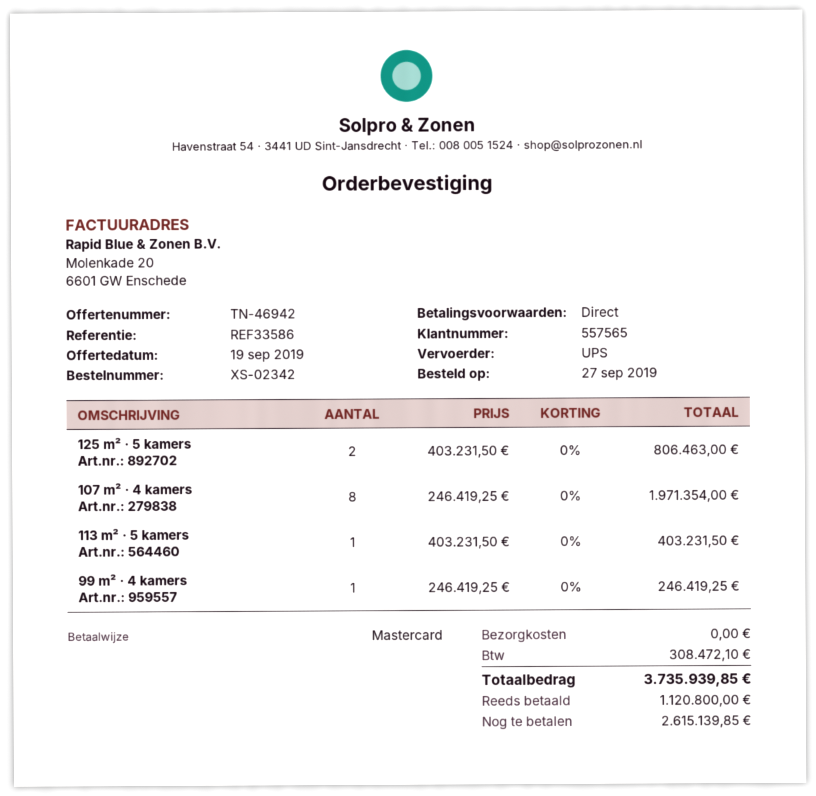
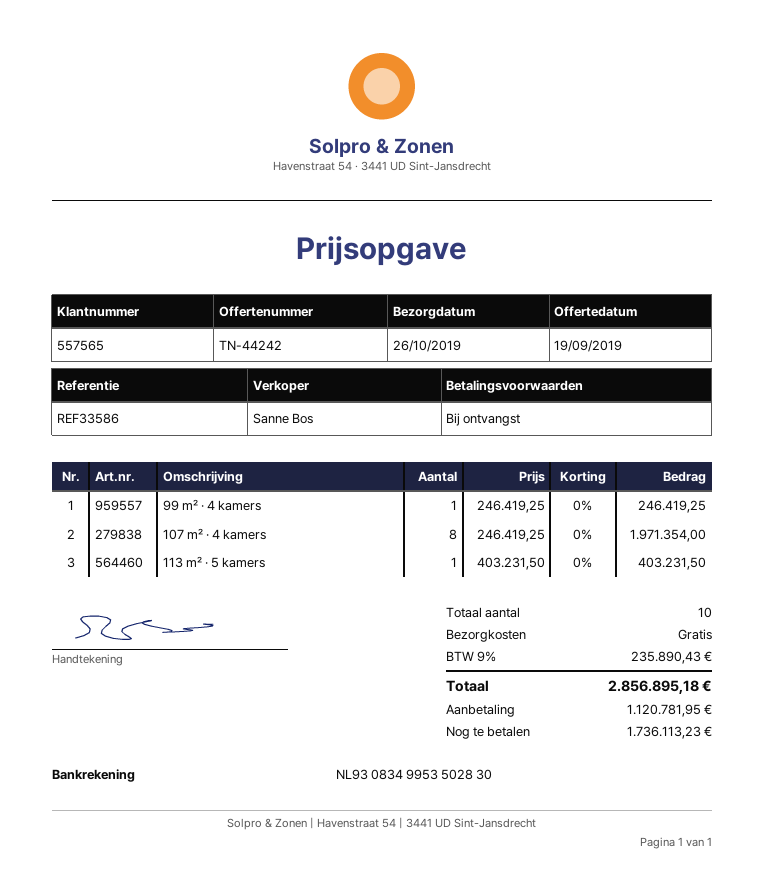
quote number: TN-46942 -> TN-44242
125 m² · 5 kamers: 2 x 403231.50 = 806463.00 -> none
tax: 308472.10 -> 235890.43
total: 3735939.85 -> 2856895.18
deposit: 1120800.00 -> 1120781.95
balance: 2615139.85 -> 1736113.23

